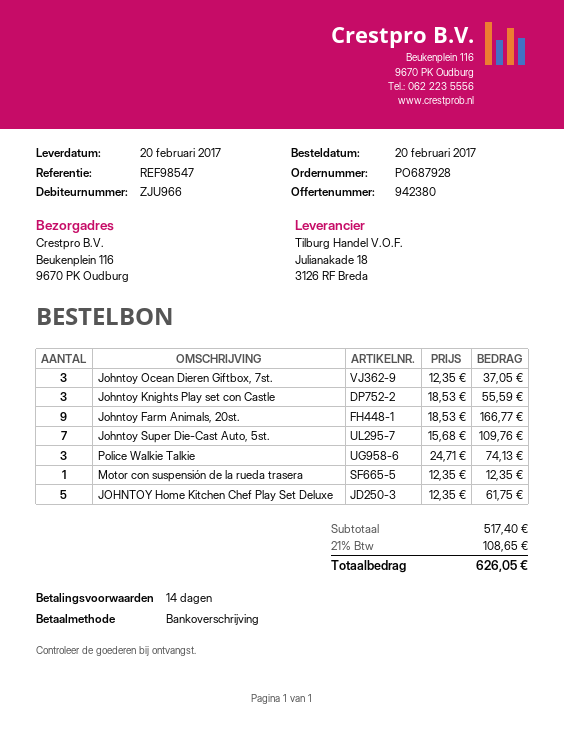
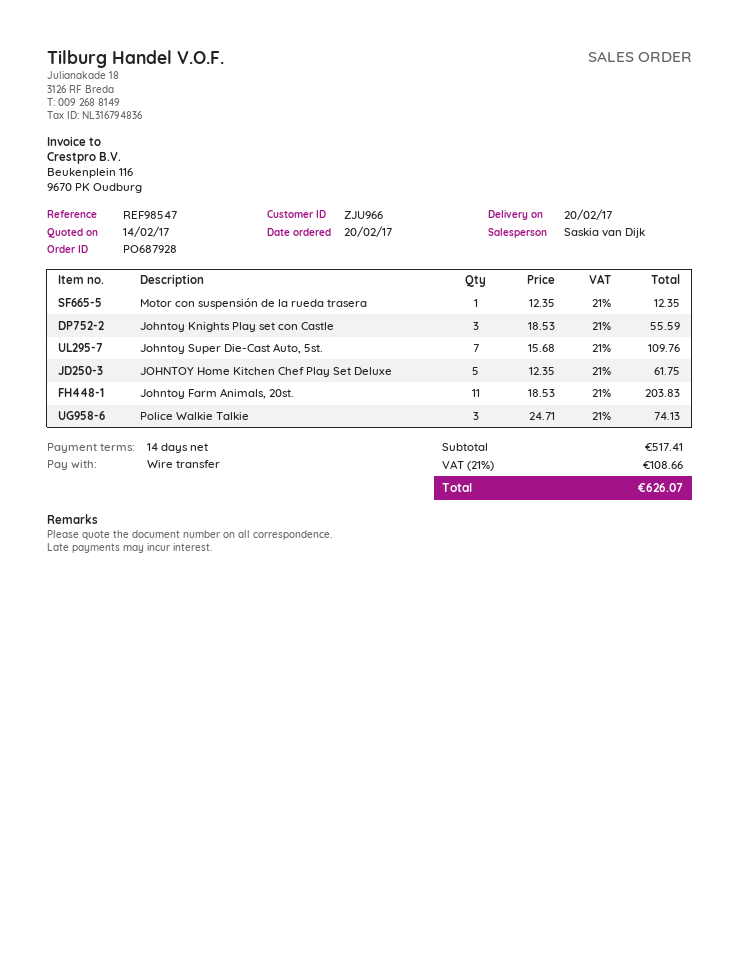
Johntoy Ocean Dieren Giftbox, 7st.: 3 x 12.35 = 37.05 -> none
Johntoy Farm Animals, 20st.: 9 x 18.53 = 166.77 -> 11 x 18.53 = 203.83
subtotal: 517.40 -> 517.41
tax: 21% = 108.65 -> 21% = 108.66
total: 626.05 -> 626.07

